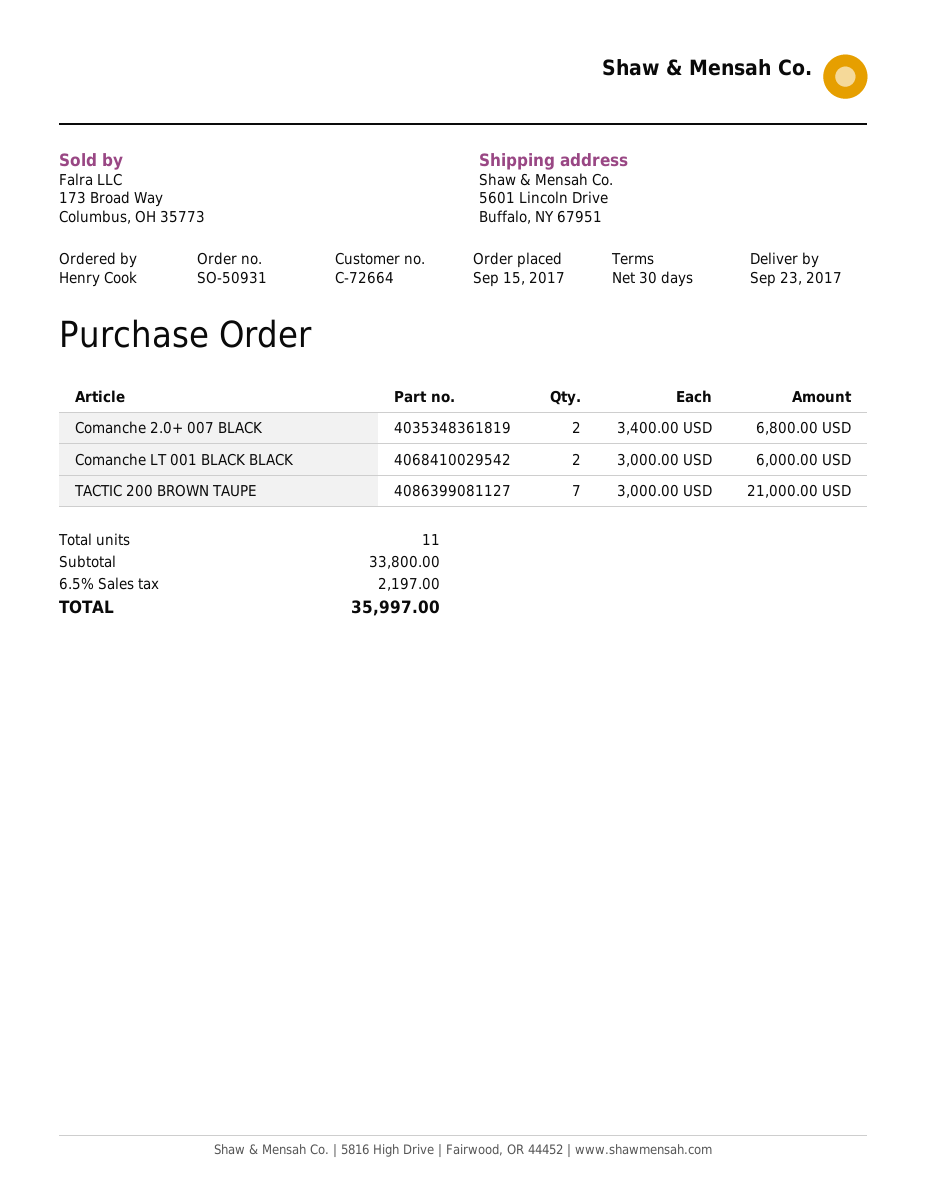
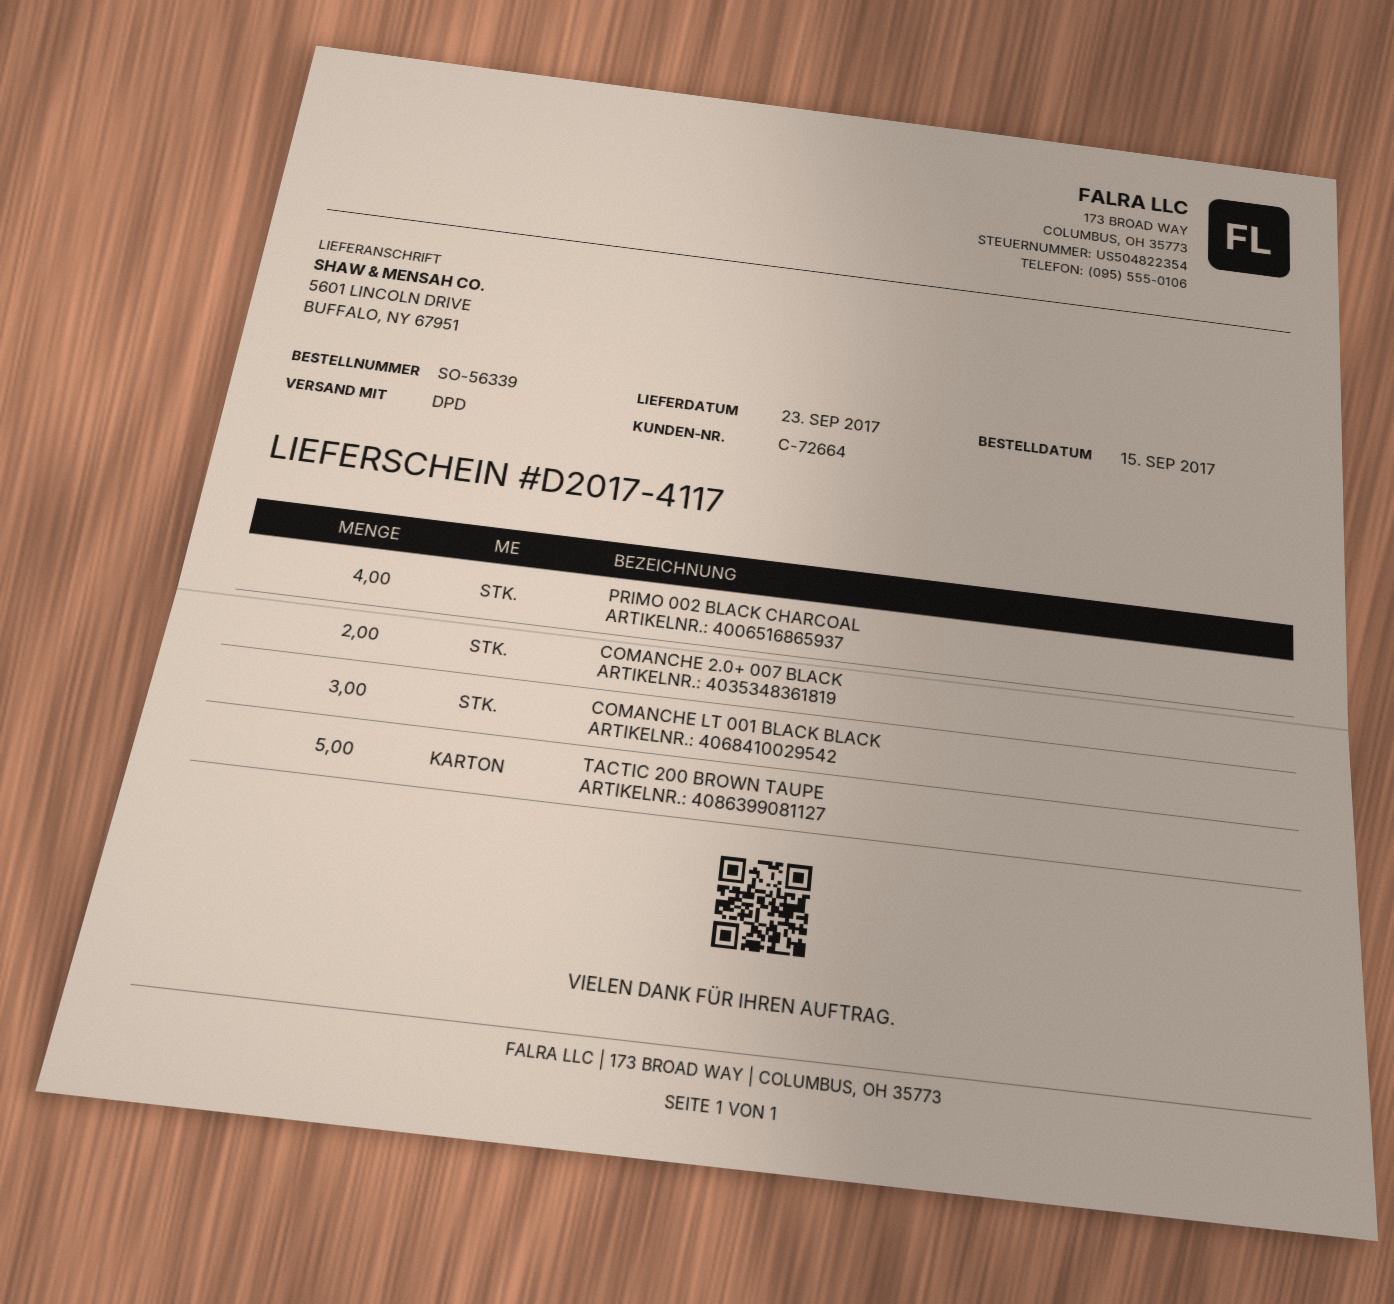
order number: SO-50931 -> SO-56339
Comanche LT 001 BLACK BLACK: 2 -> 3
TACTIC 200 BROWN TAUPE: 7 -> 5
PRIMO 002 BLACK CHARCOAL: none -> 4

